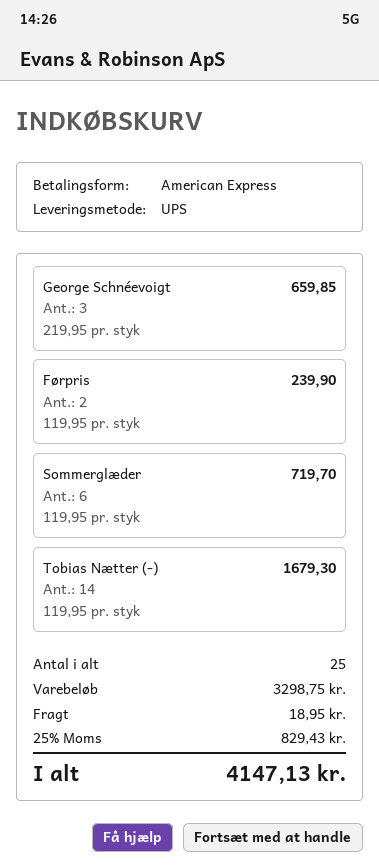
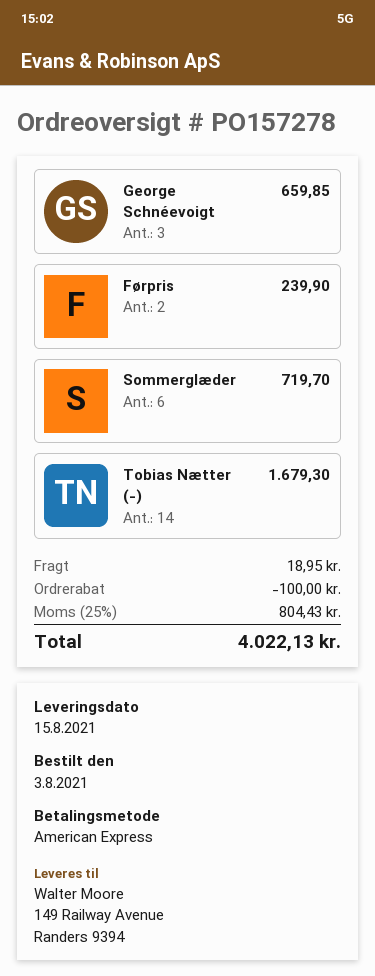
discount: none -> 100.00
tax: 25% = 829.43 -> 25% = 804.43
total: 4147.13 -> 4022.13

